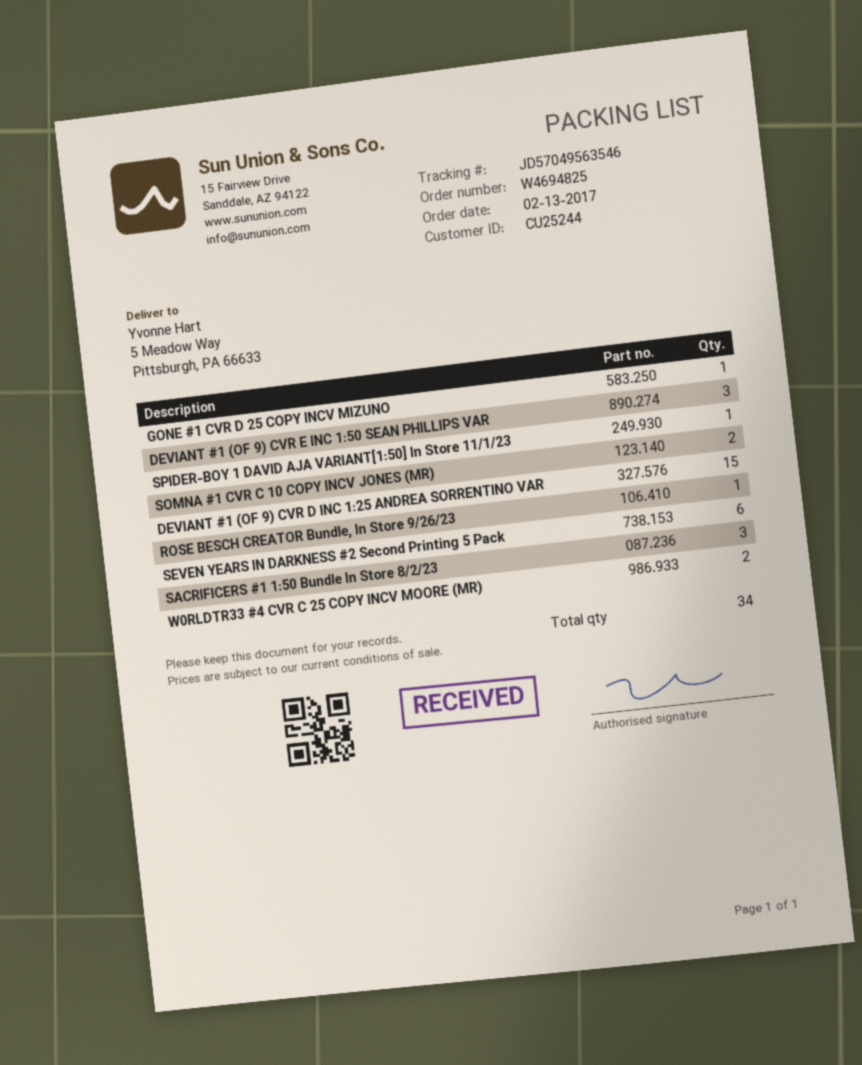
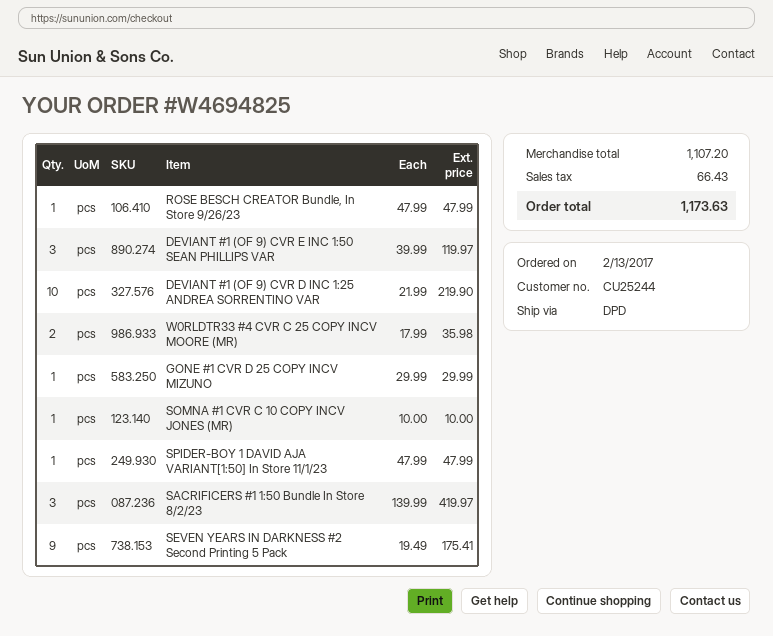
SOMNA #1 CVR C 10 COPY INCV JONES (MR): 2 -> 1
DEVIANT #1 (OF 9) CVR D INC 1:25 ANDREA SORRENTINO VAR: 15 -> 10
SEVEN YEARS IN DARKNESS #2 Second Printing 5 Pack: 6 -> 9

